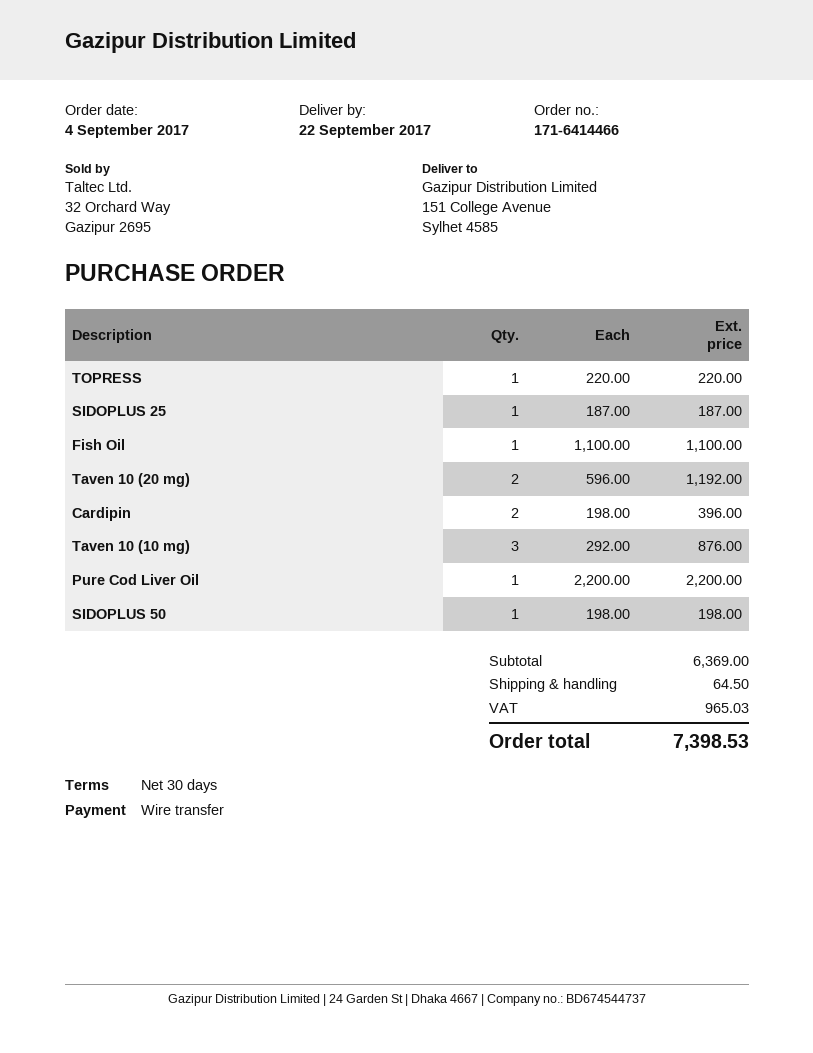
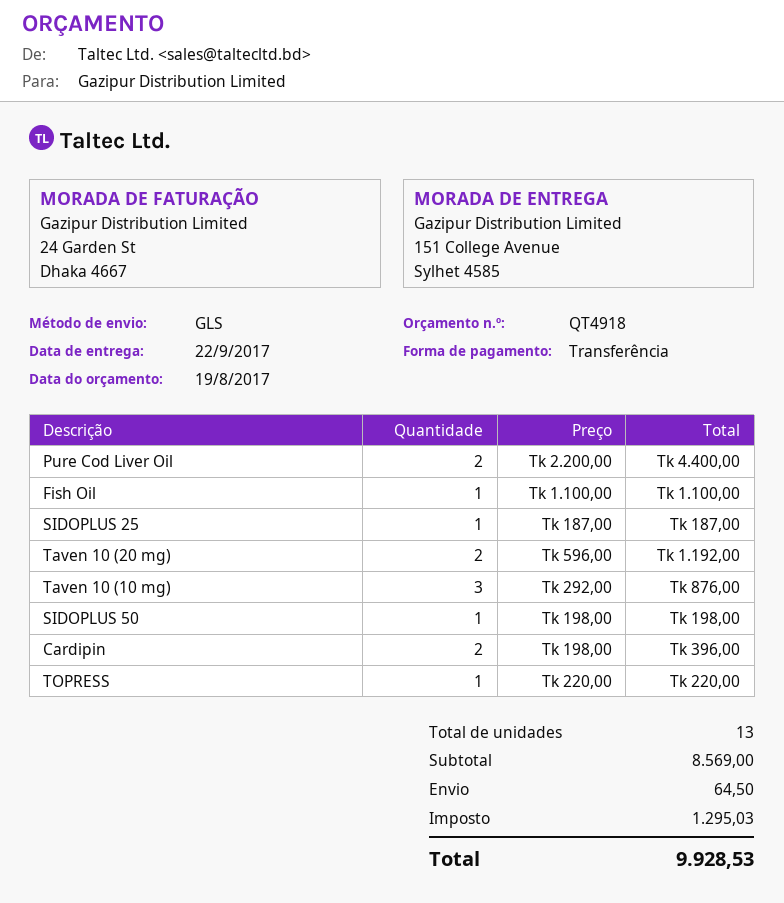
Pure Cod Liver Oil: 1 x 2200.00 = 2200.00 -> 2 x 2200.00 = 4400.00
subtotal: 6369.00 -> 8569.00
tax: 965.03 -> 1295.03
total: 7398.53 -> 9928.53

